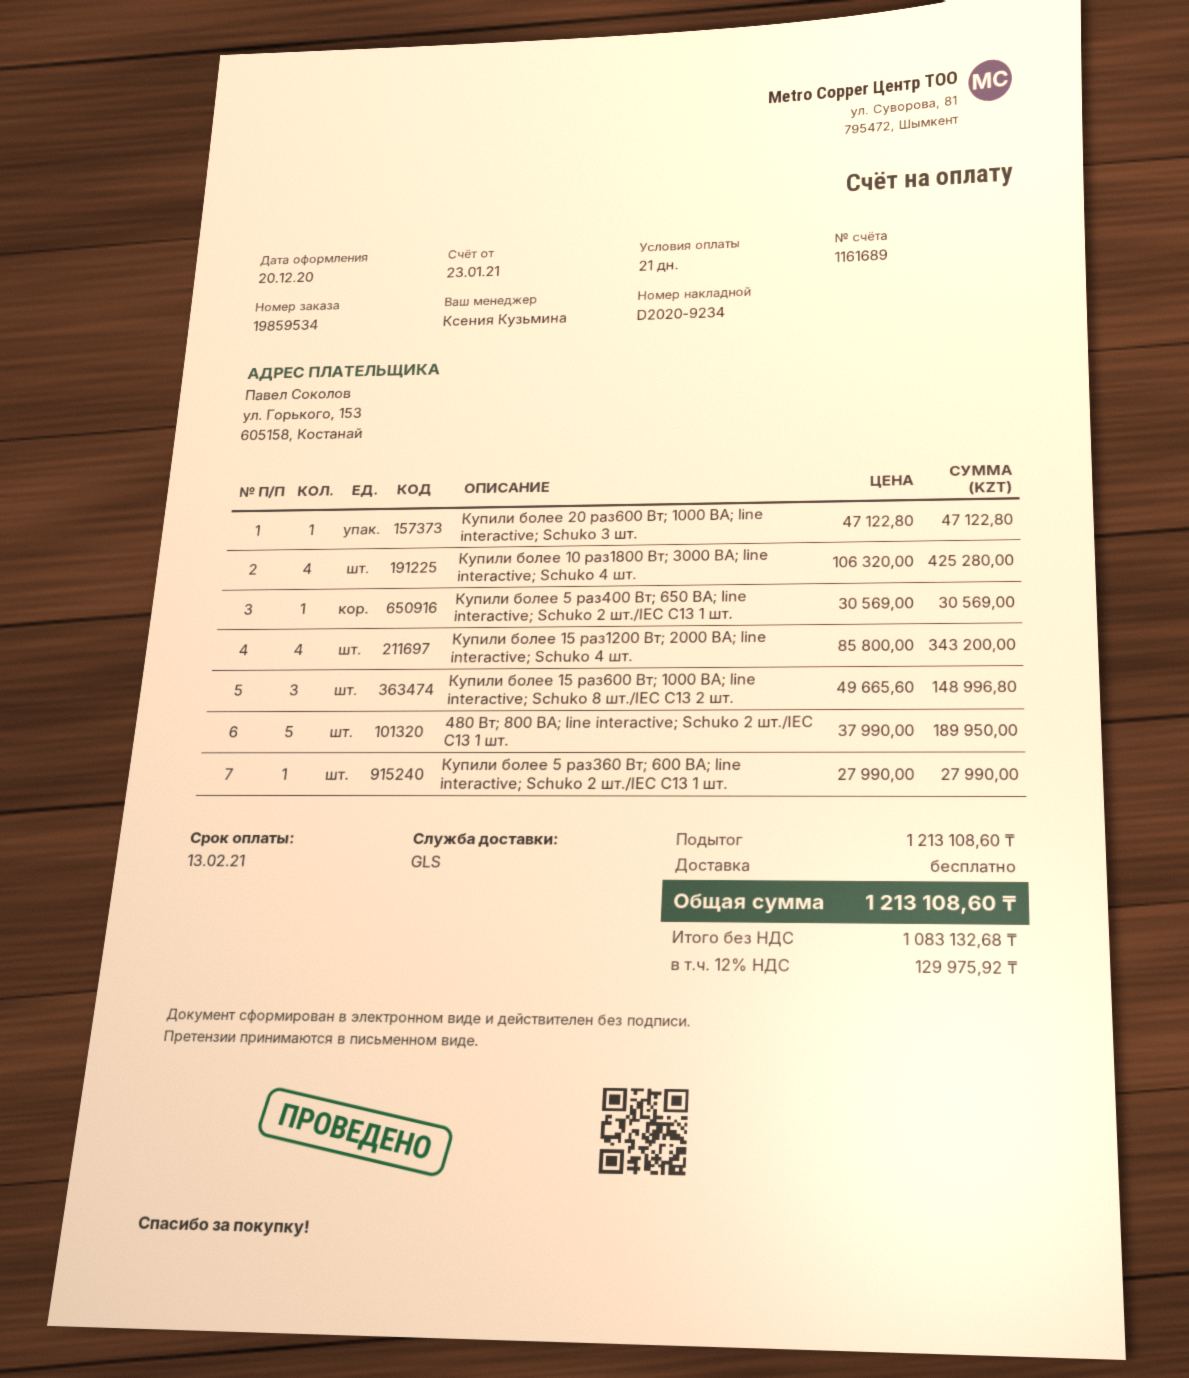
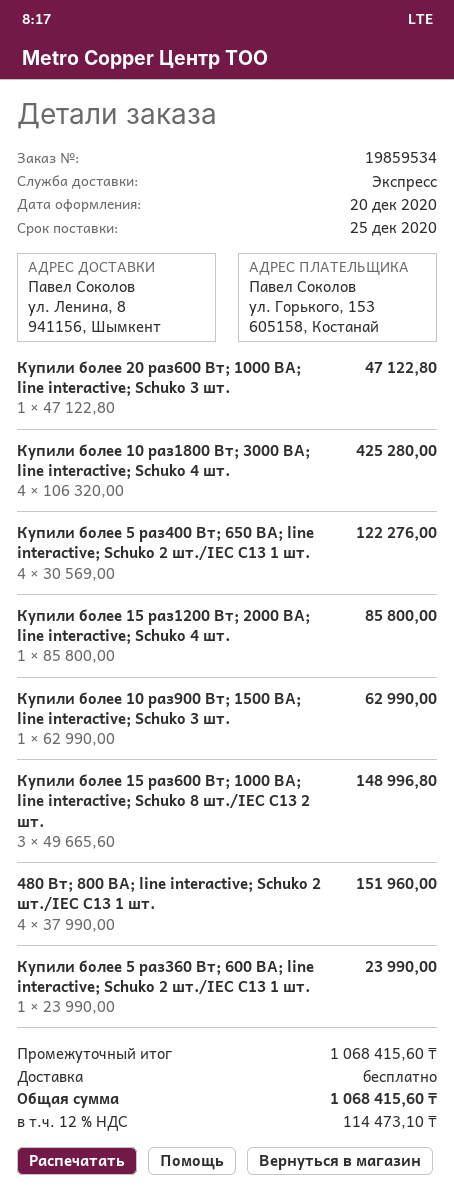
shipping method: GLS -> express
Купили более 5 раз400 Вт; 650 ВА; line interactive; Schuko 2 шт./IEC C13 1 шт.: 1 x 30569.00 = 30569.00 -> 4 x 30569.00 = 122276.00
Купили более 15 раз1200 Вт; 2000 ВА; line interactive; Schuko 4 шт.: 4 x 85800.00 = 343200.00 -> 1 x 85800.00 = 85800.00
480 Вт; 800 ВА; line interactive; Schuko 2 шт./IEC C13 1 шт.: 5 x 37990.00 = 189950.00 -> 4 x 37990.00 = 151960.00
Купили более 5 раз360 Вт; 600 ВА; line interactive; Schuko 2 шт./IEC C13 1 шт.: 1 x 27990.00 = 27990.00 -> 1 x 23990.00 = 23990.00
Купили более 10 раз900 Вт; 1500 ВА; line interactive; Schuko 3 шт.: none -> 1 x 62990.00 = 62990.00
subtotal: 1213108.60 -> 1068415.60
tax: 12% = 129975.92 -> 12% = 114473.10
total: 1213108.60 -> 1068415.60

